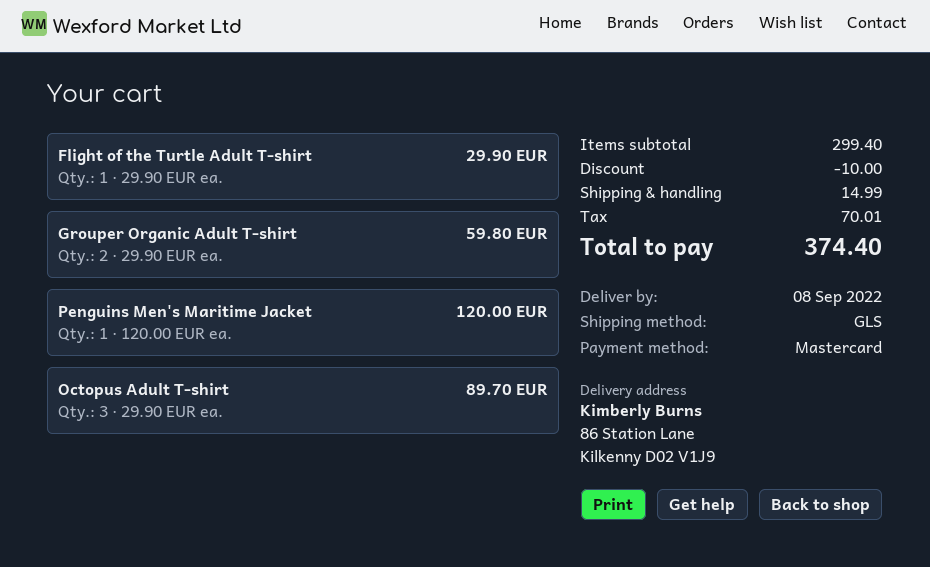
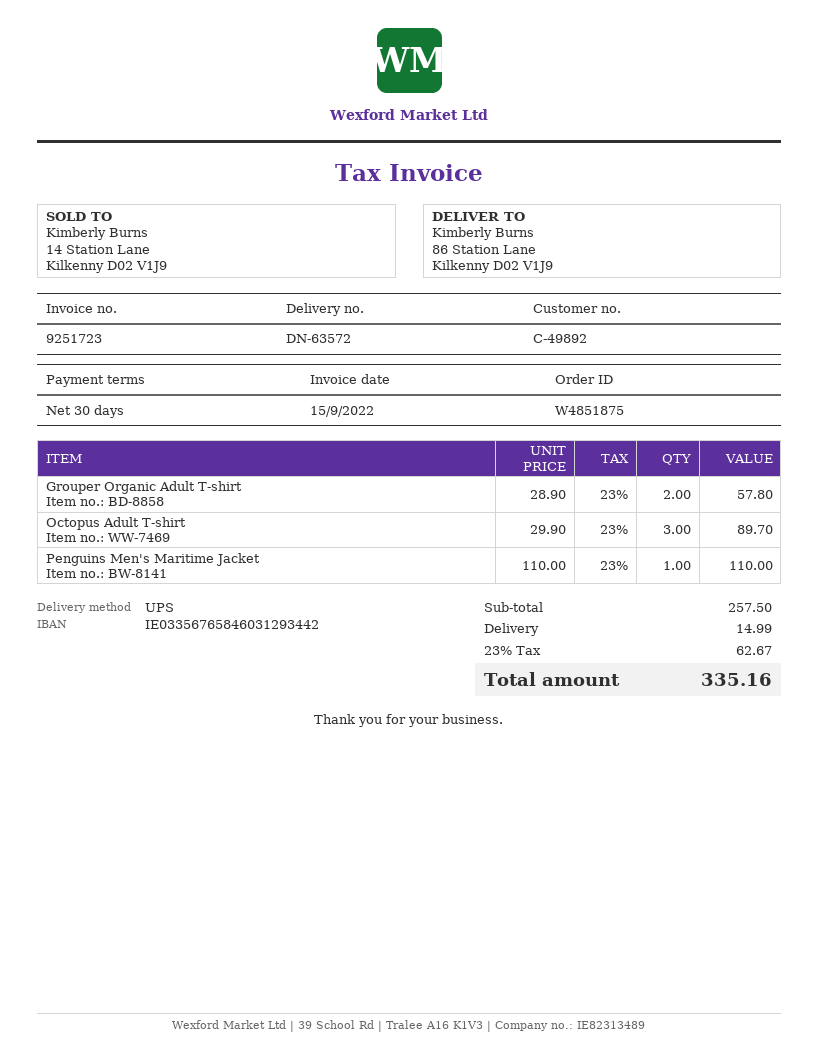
shipping method: GLS -> UPS
Flight of the Turtle Adult T-shirt: 1 x 29.90 = 29.90 -> none
Grouper Organic Adult T-shirt: 2 x 29.90 = 59.80 -> 2 x 28.90 = 57.80
Penguins Men's Maritime Jacket: 1 x 120.00 = 120.00 -> 1 x 110.00 = 110.00
subtotal: 299.40 -> 257.50
discount: 10.00 -> none
tax: 70.01 -> 62.67
total: 374.40 -> 335.16

